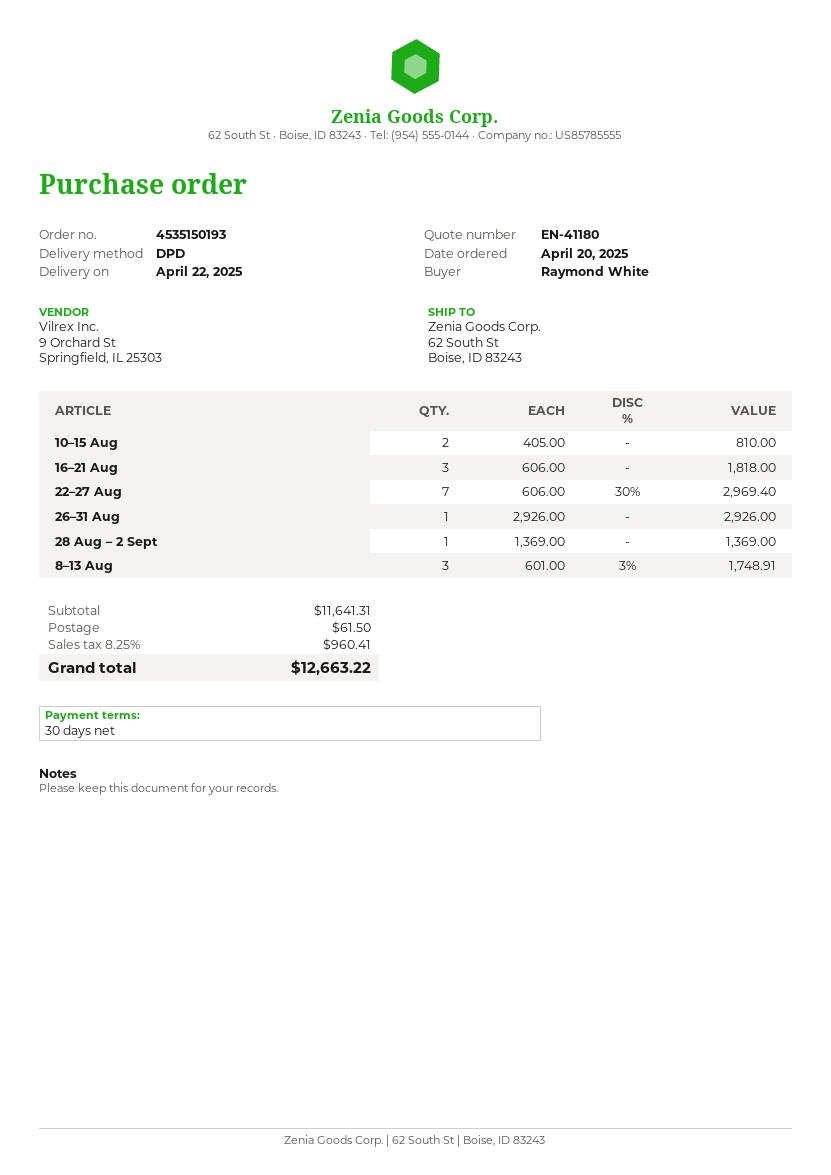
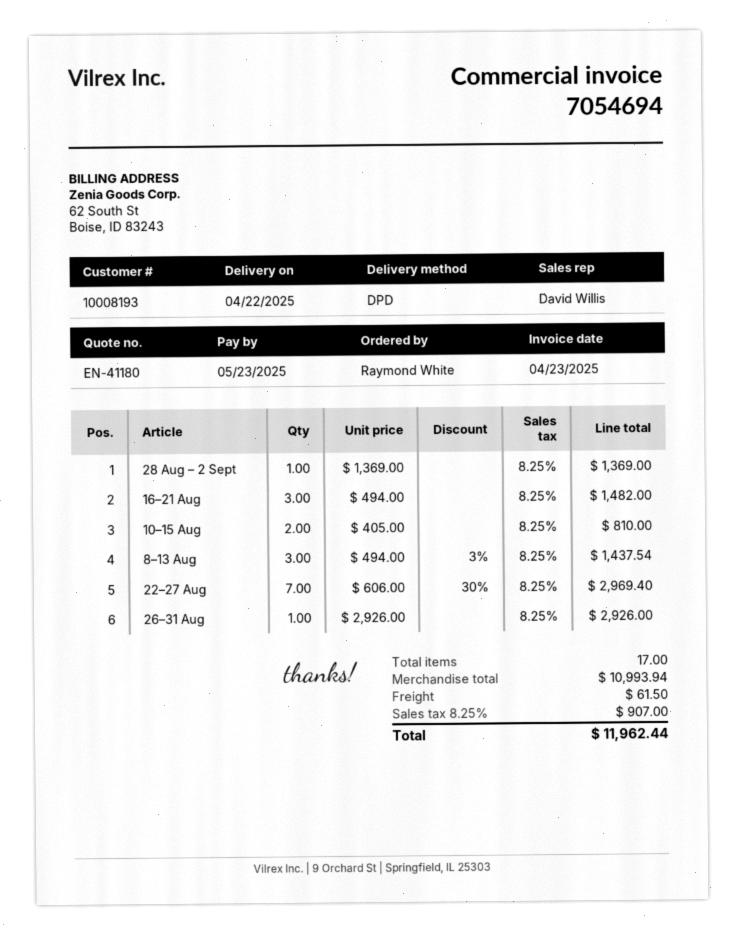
16–21 Aug: 3 x 606.00 = 1818.00 -> 3 x 494.00 = 1482.00
8–13 Aug: 3 x 601.00 - 3% = 1748.91 -> 3 x 494.00 - 3% = 1437.54
subtotal: 11641.31 -> 10993.94
tax: 8.25% = 960.41 -> 8.25% = 907.00
total: 12663.22 -> 11962.44

